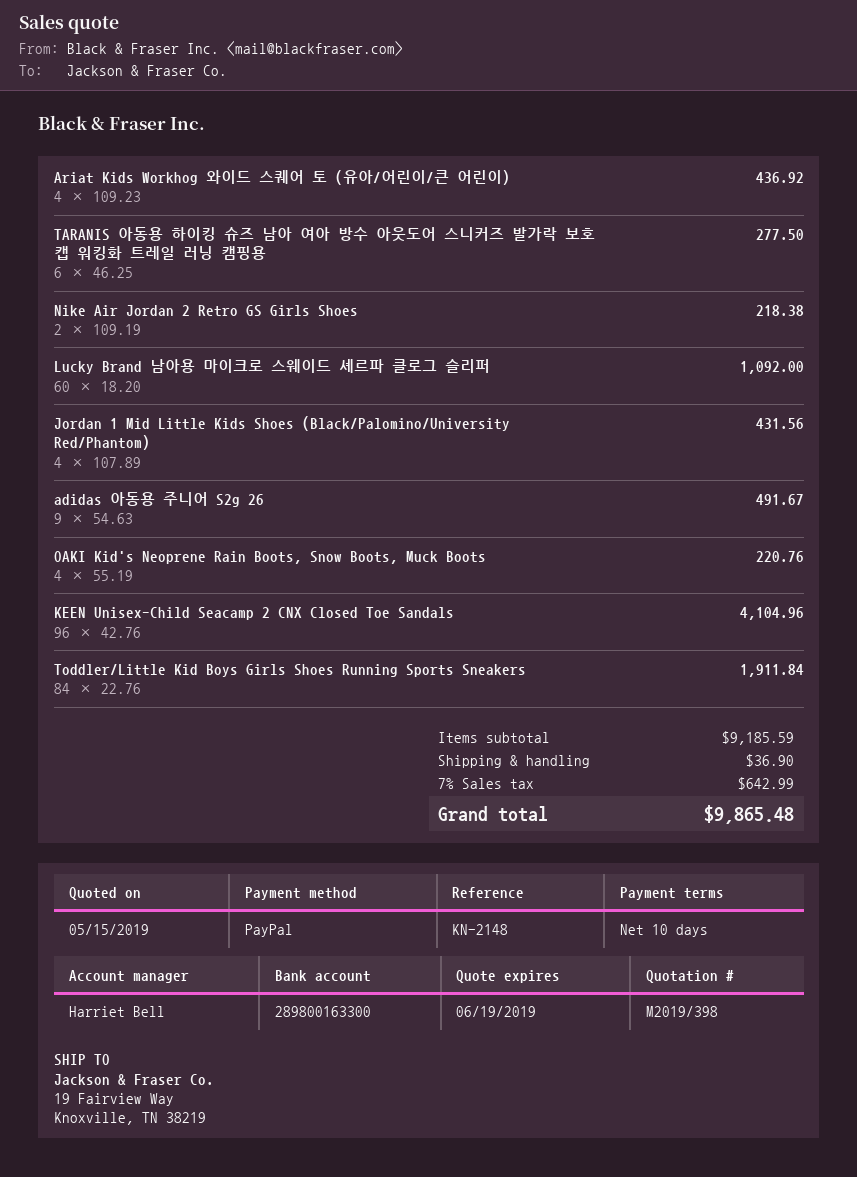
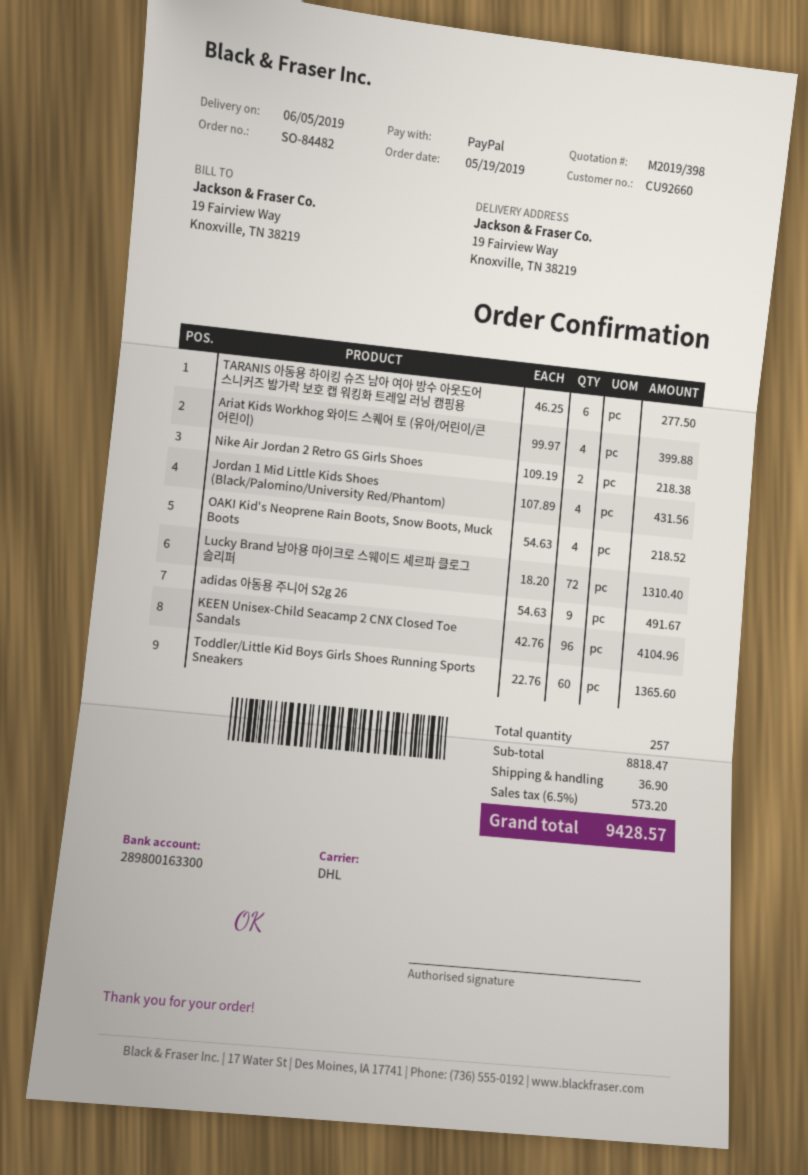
Ariat Kids Workhog 와이드 스퀘어 토 (유아/어린이/큰 어린이): 4 x 109.23 = 436.92 -> 4 x 99.97 = 399.88
Lucky Brand 남아용 마이크로 스웨이드 셰르파 클로그 슬리퍼: 60 x 18.20 = 1092.00 -> 72 x 18.20 = 1310.40
OAKI Kid's Neoprene Rain Boots, Snow Boots, Muck Boots: 4 x 55.19 = 220.76 -> 4 x 54.63 = 218.52
Toddler/Little Kid Boys Girls Shoes Running Sports Sneakers: 84 x 22.76 = 1911.84 -> 60 x 22.76 = 1365.60
subtotal: 9185.59 -> 8818.47
tax: 7% = 642.99 -> 6.5% = 573.20
total: 9865.48 -> 9428.57

